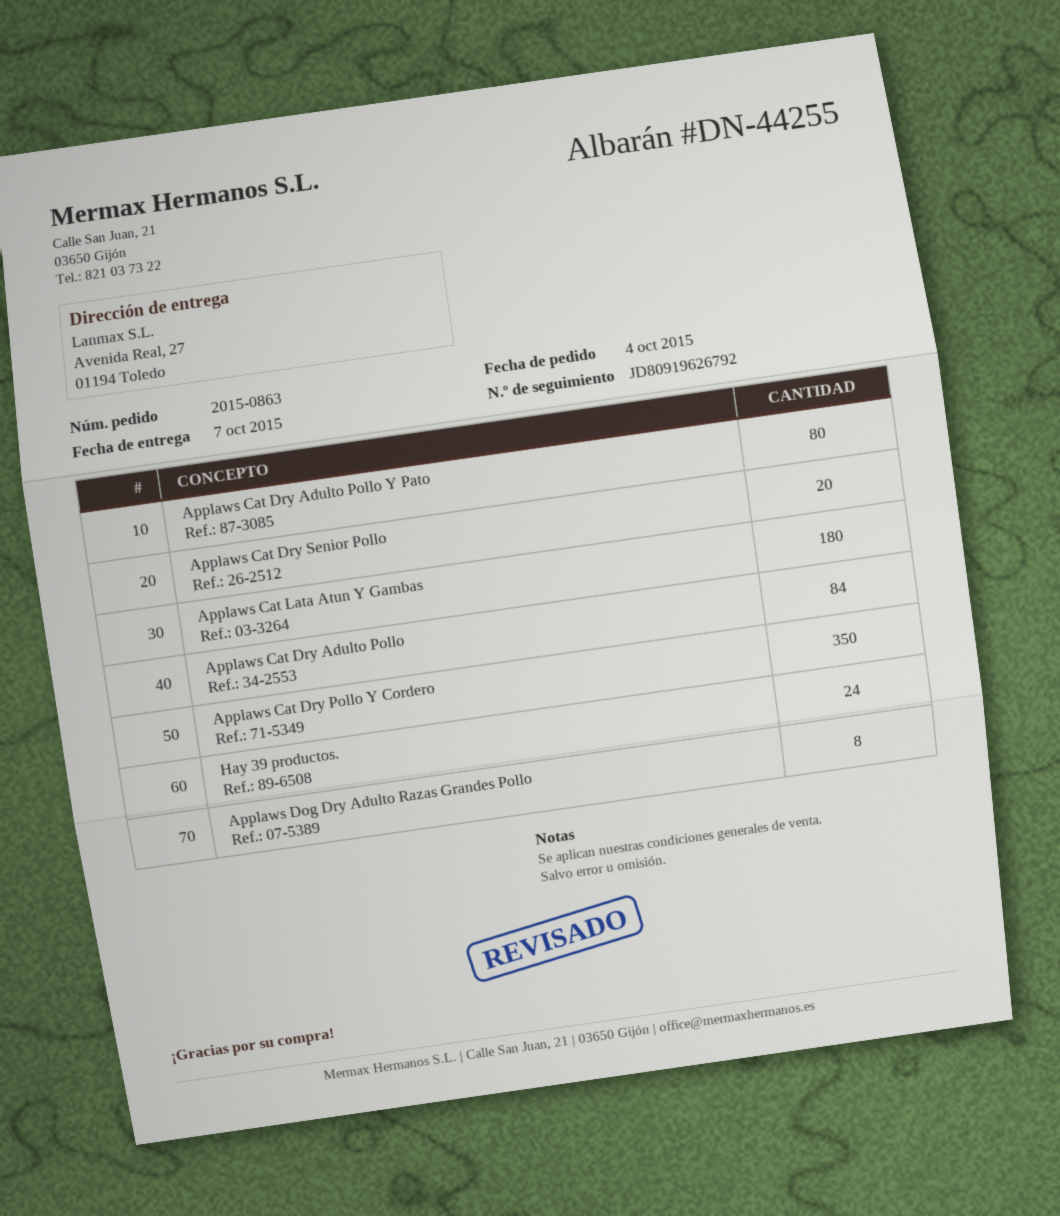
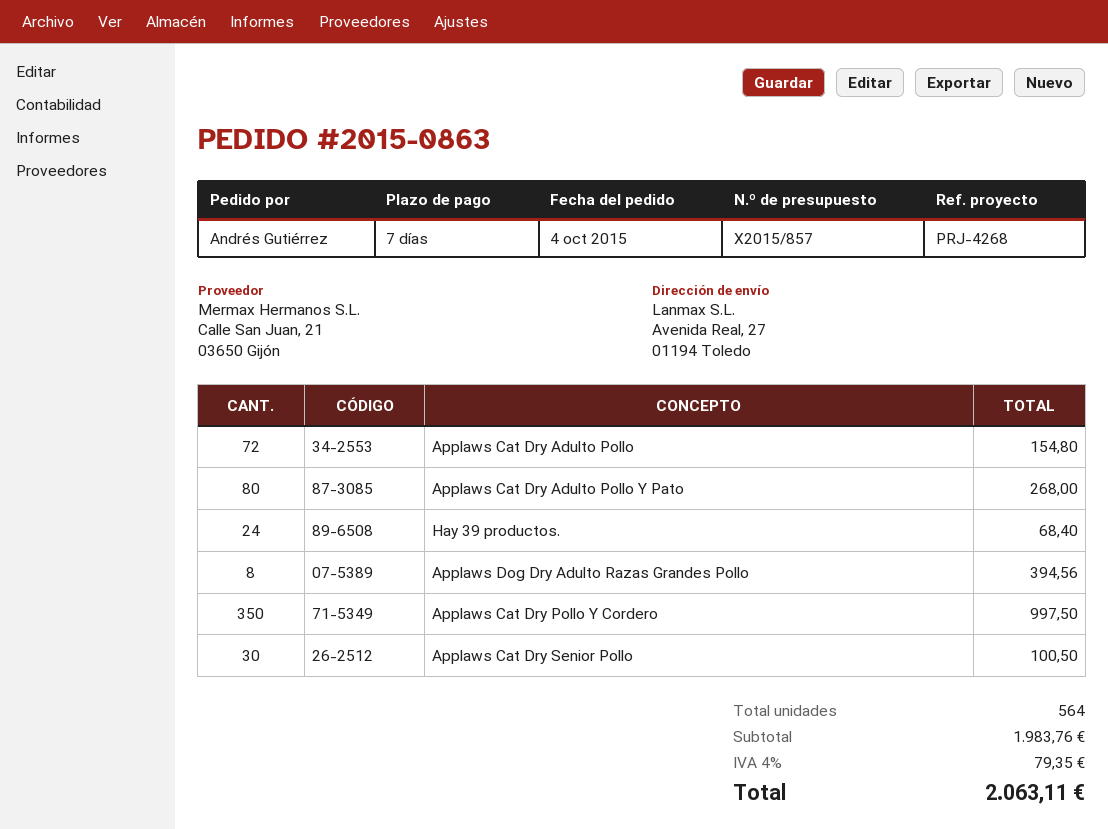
Applaws Cat Dry Senior Pollo: 20 -> 30
Applaws Cat Lata Atun Y Gambas: 180 -> none
Applaws Cat Dry Adulto Pollo: 84 -> 72

